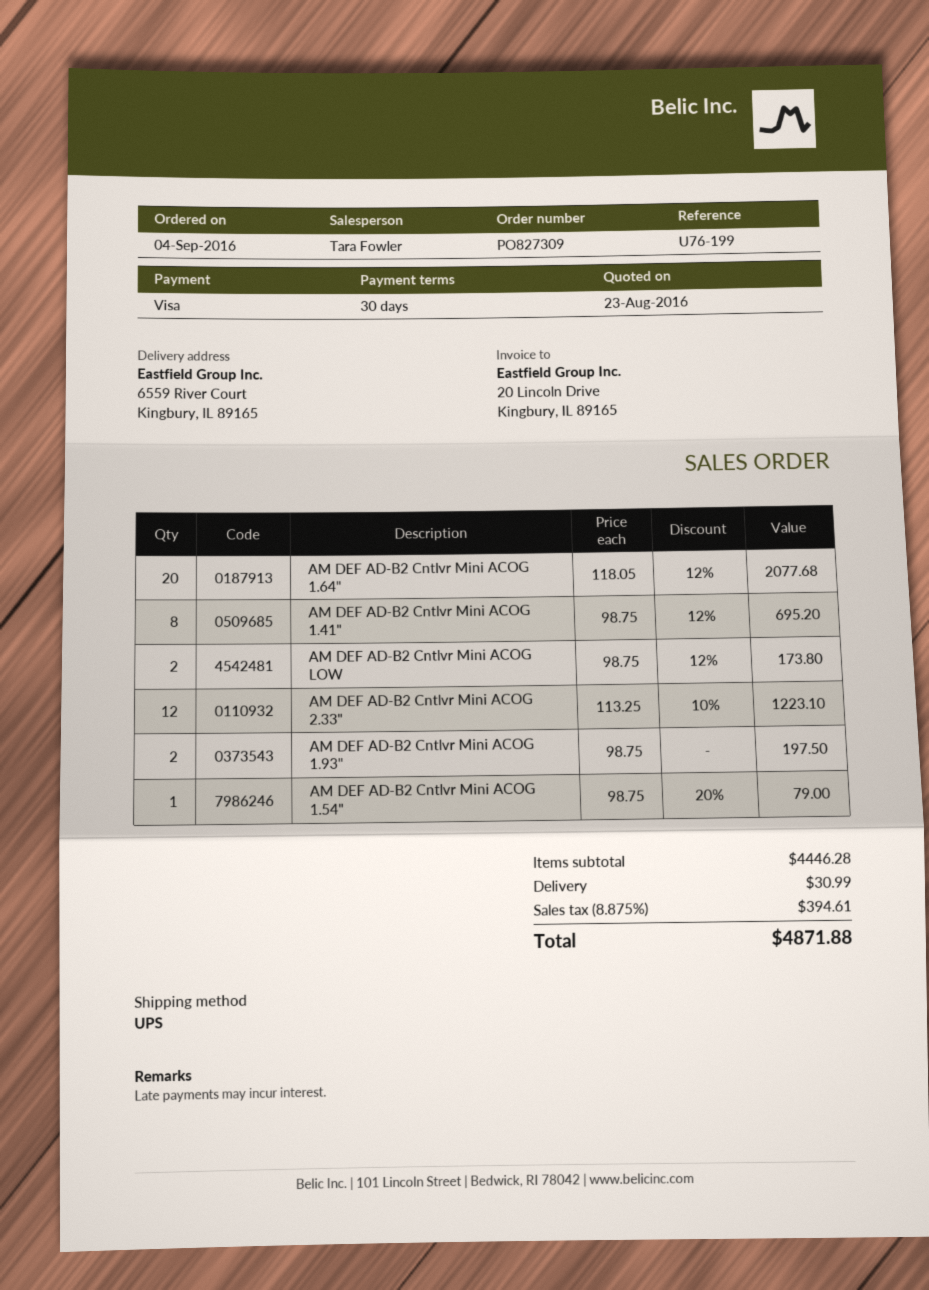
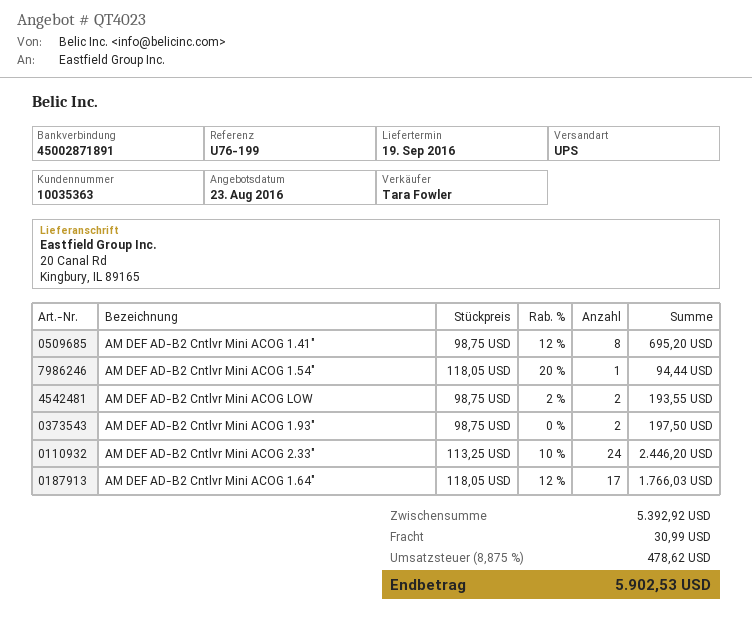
ship to: 6559 River Court, Kingbury, IL 89165 -> 20 Canal Rd, Kingbury, IL 89165
AM DEF AD-B2 Cntlvr Mini ACOG 1.64": 20 x 118.05 - 12% = 2077.68 -> 17 x 118.05 - 12% = 1766.03
AM DEF AD-B2 Cntlvr Mini ACOG LOW: 2 x 98.75 - 12% = 173.80 -> 2 x 98.75 - 2% = 193.55
AM DEF AD-B2 Cntlvr Mini ACOG 2.33": 12 x 113.25 - 10% = 1223.10 -> 24 x 113.25 - 10% = 2446.20
AM DEF AD-B2 Cntlvr Mini ACOG 1.54": 1 x 98.75 - 20% = 79.00 -> 1 x 118.05 - 20% = 94.44
subtotal: 4446.28 -> 5392.92
tax: 8.875% = 394.61 -> 8.875% = 478.62
total: 4871.88 -> 5902.53

